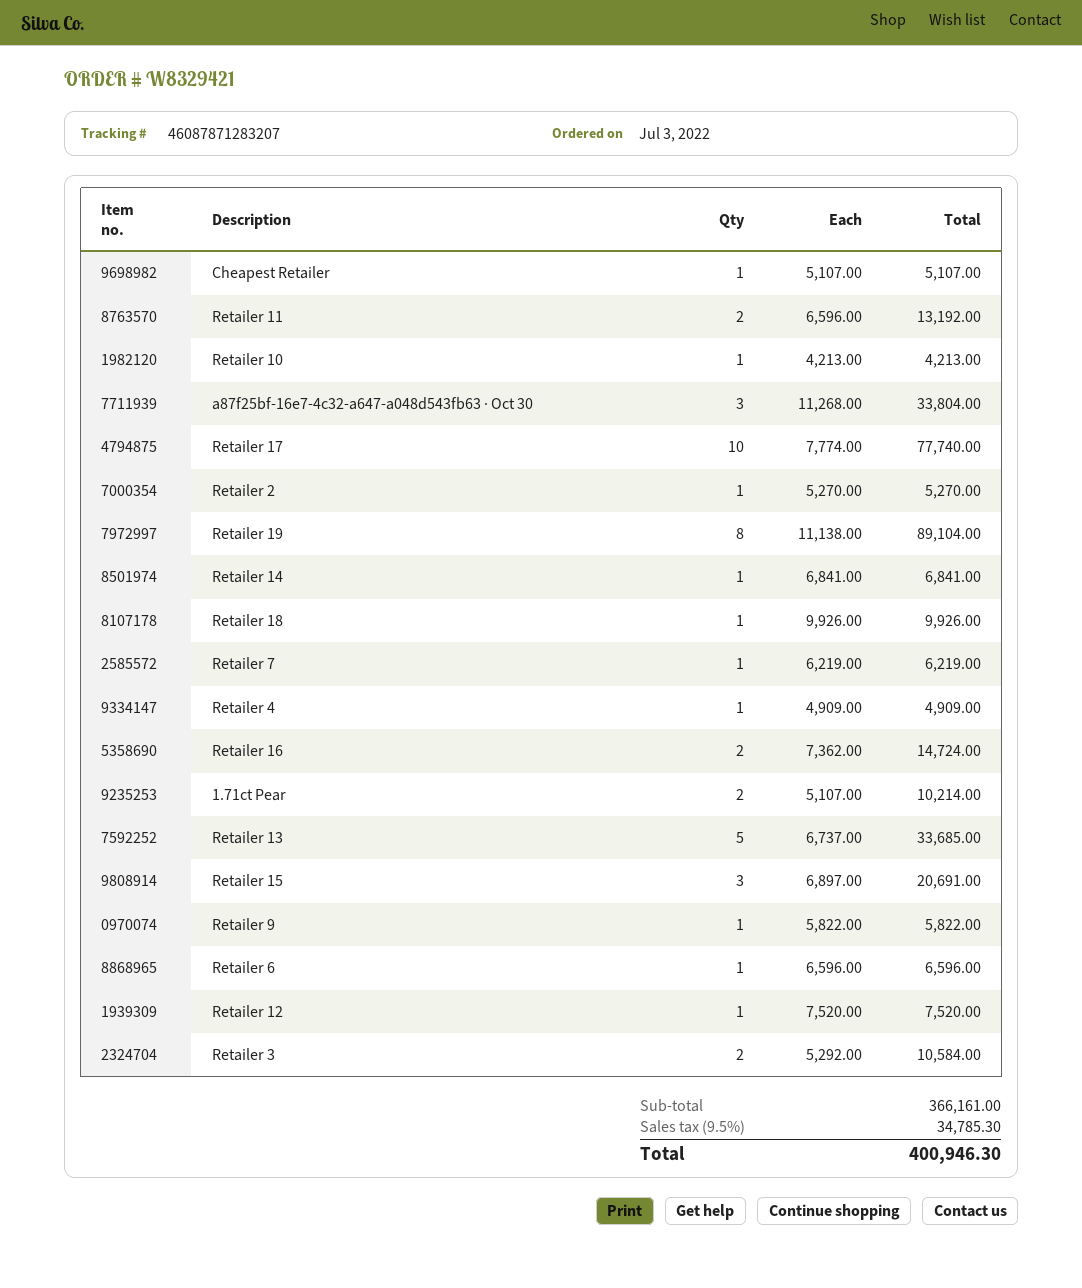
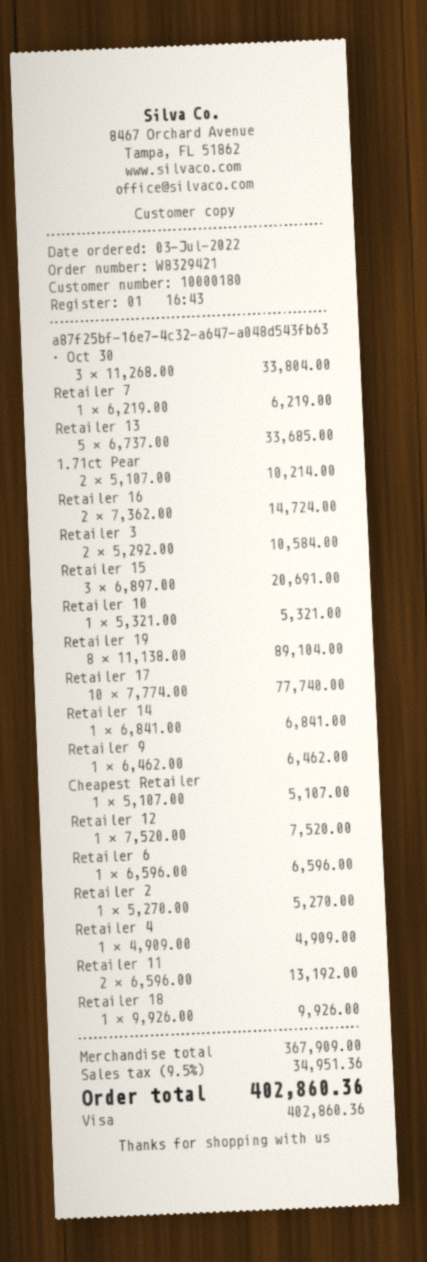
Retailer 10: 1 x 4213.00 = 4213.00 -> 1 x 5321.00 = 5321.00
Retailer 9: 1 x 5822.00 = 5822.00 -> 1 x 6462.00 = 6462.00
subtotal: 366161.00 -> 367909.00
tax: 9.5% = 34785.30 -> 9.5% = 34951.36
total: 400946.30 -> 402860.36

